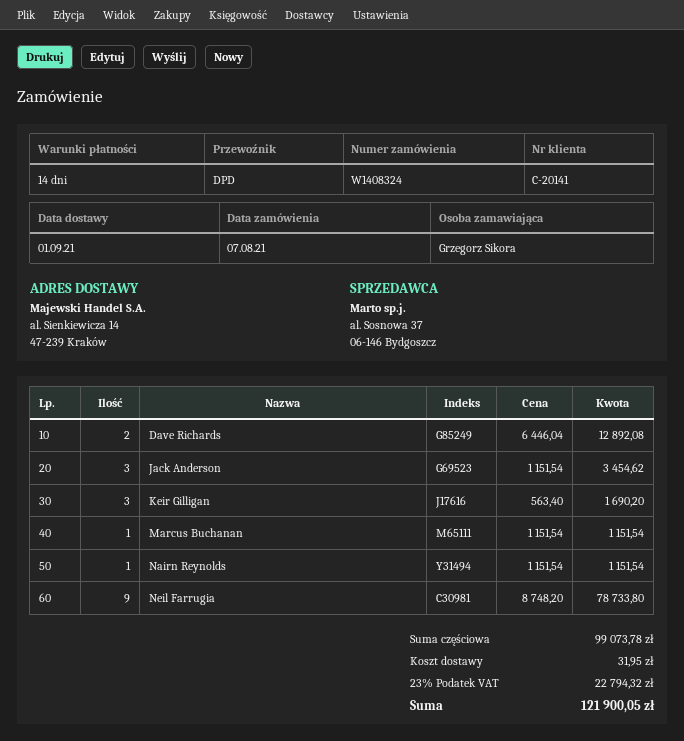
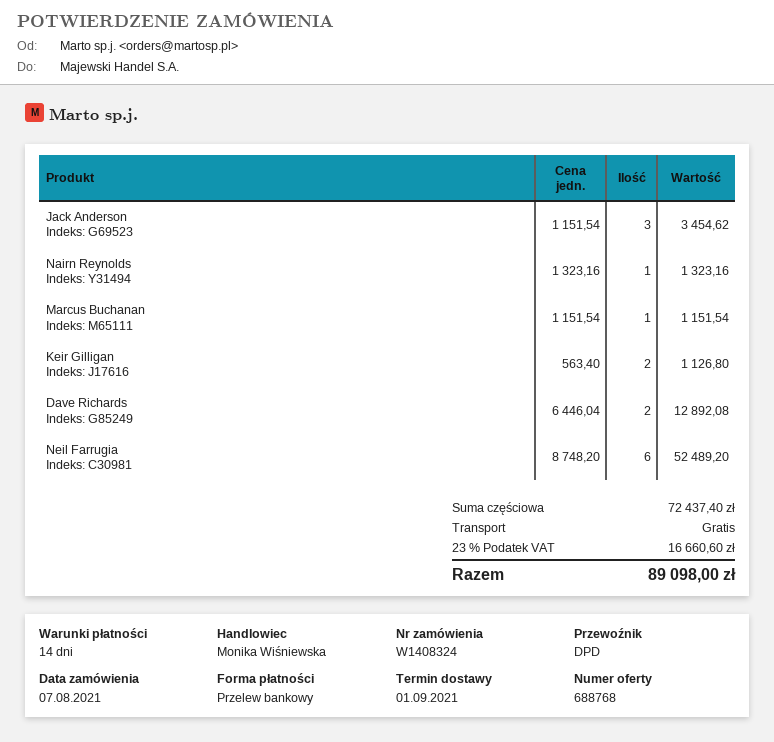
Keir Gilligan: 3 x 563.40 = 1690.20 -> 2 x 563.40 = 1126.80
Nairn Reynolds: 1 x 1151.54 = 1151.54 -> 1 x 1323.16 = 1323.16
Neil Farrugia: 9 x 8748.20 = 78733.80 -> 6 x 8748.20 = 52489.20
subtotal: 99073.78 -> 72437.40
shipping: 31.95 -> 0.00
tax: 23% = 22794.32 -> 23% = 16660.60
total: 121900.05 -> 89098.00

